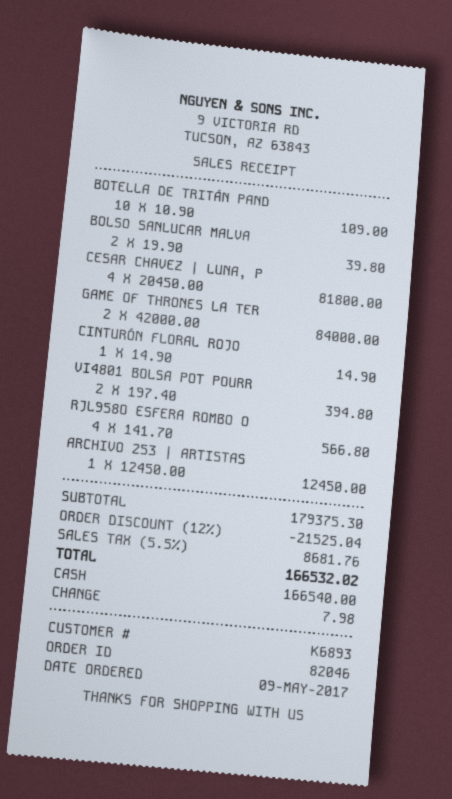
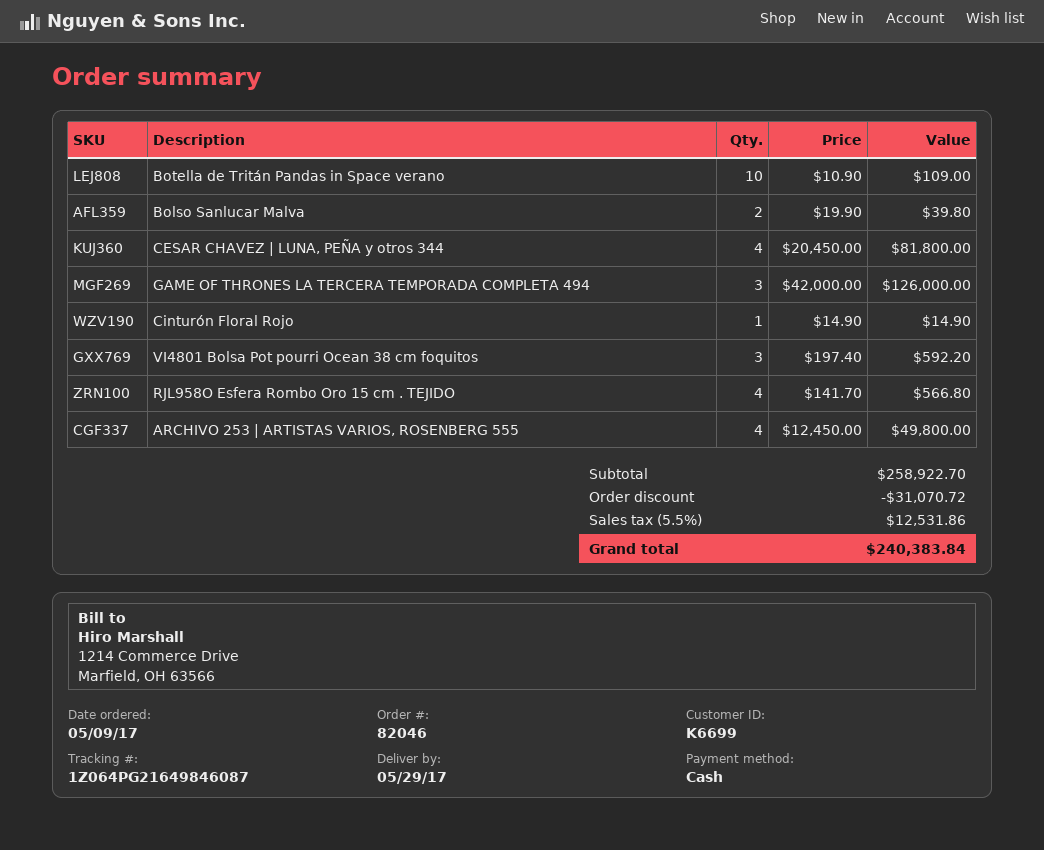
customer number: K6893 -> K6699
GAME OF THRONES LA TER: 2 x 42000.00 = 84000.00 -> 3 x 42000.00 = 126000.00
VI4801 BOLSA POT POURR: 2 x 197.40 = 394.80 -> 3 x 197.40 = 592.20
ARCHIVO 253 | ARTISTAS: 1 x 12450.00 = 12450.00 -> 4 x 12450.00 = 49800.00
subtotal: 179375.30 -> 258922.70
discount: 21525.04 -> 31070.72
tax: 5.5% = 8681.76 -> 5.5% = 12531.86
total: 166532.02 -> 240383.84

